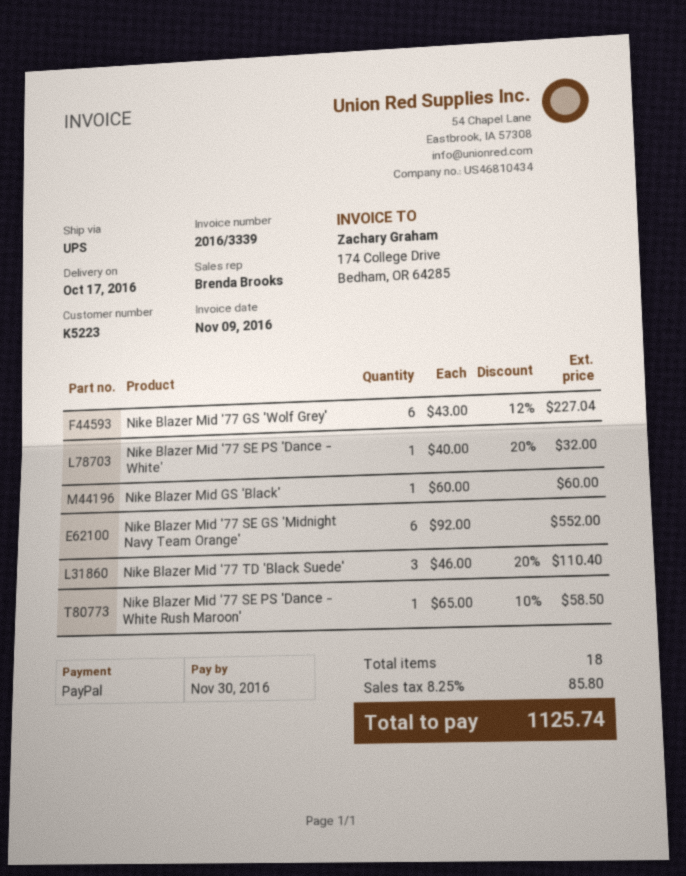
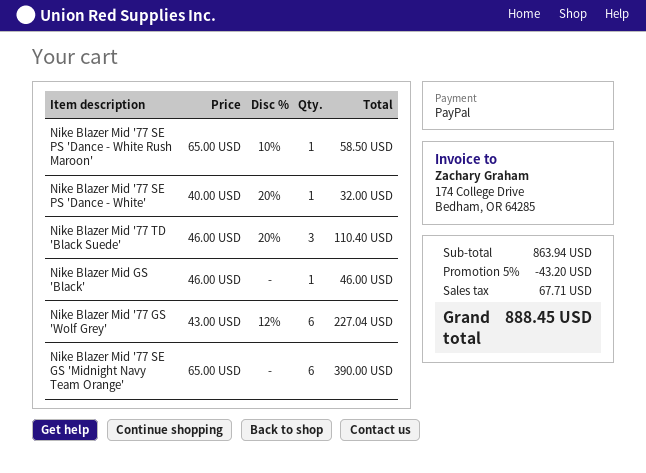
Nike Blazer Mid GS 'Black': 1 x 60.00 = 60.00 -> 1 x 46.00 = 46.00
Nike Blazer Mid '77 SE GS 'Midnight Navy Team Orange': 6 x 92.00 = 552.00 -> 6 x 65.00 = 390.00
discount: none -> 5% = 43.20
tax: 85.80 -> 67.71
total: 1125.74 -> 888.45

